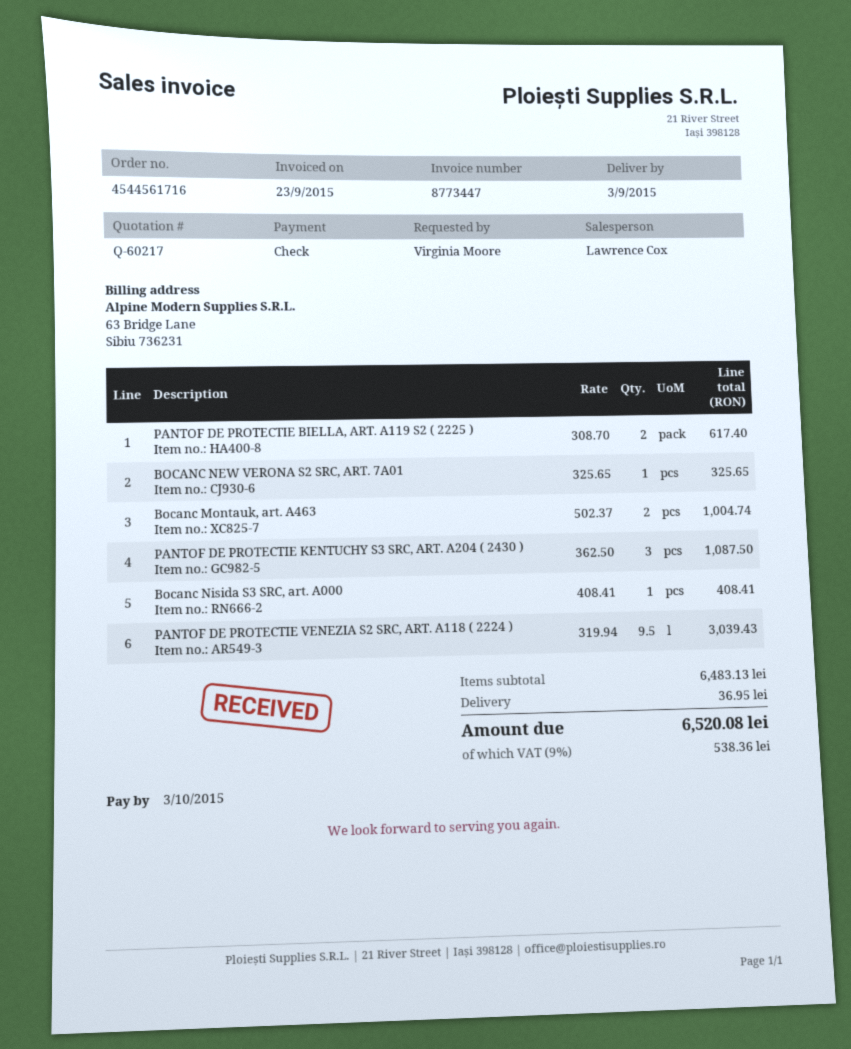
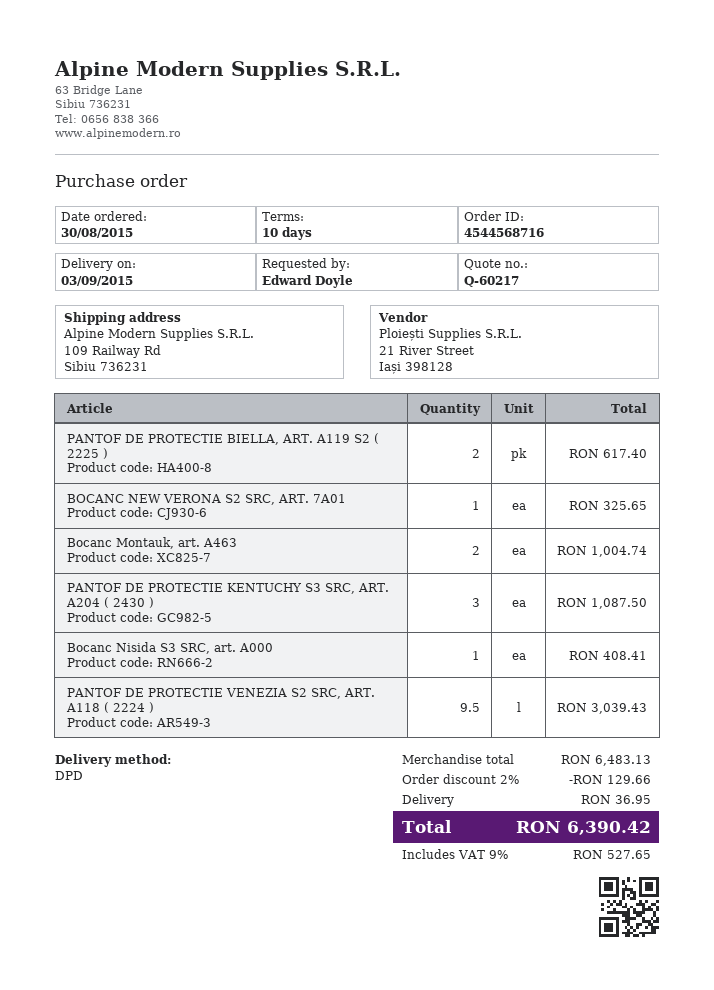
order number: 4544561716 -> 4544568716
ordered by: Virginia Moore -> Edward Doyle
discount: none -> 2% = 129.66
tax: 9% = 538.36 -> 9% = 527.65
total: 6520.08 -> 6390.42

